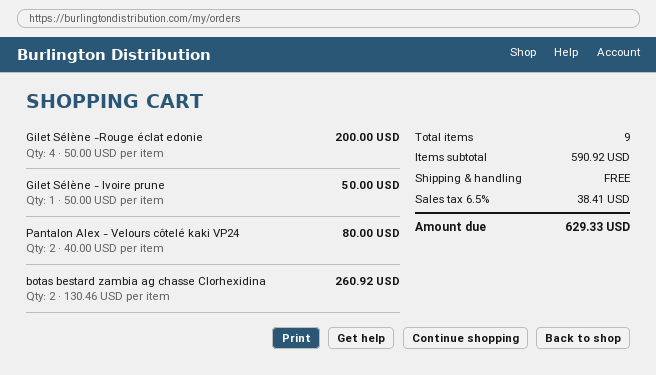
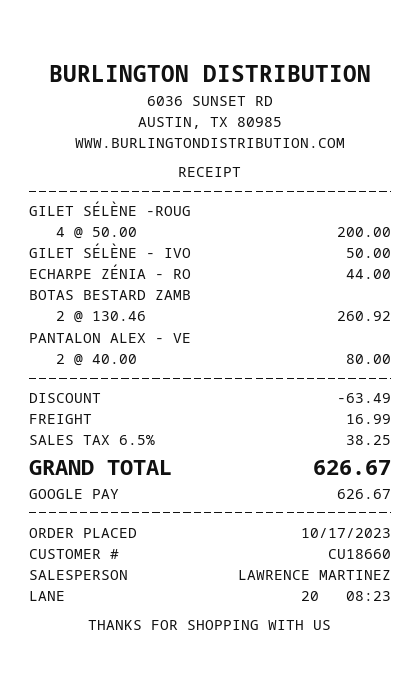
ECHARPE ZÉNIA - RO: none -> 1 x 44.00 = 44.00
discount: none -> 63.49
shipping: 0.00 -> 16.99
tax: 6.5% = 38.41 -> 6.5% = 38.25
total: 629.33 -> 626.67

